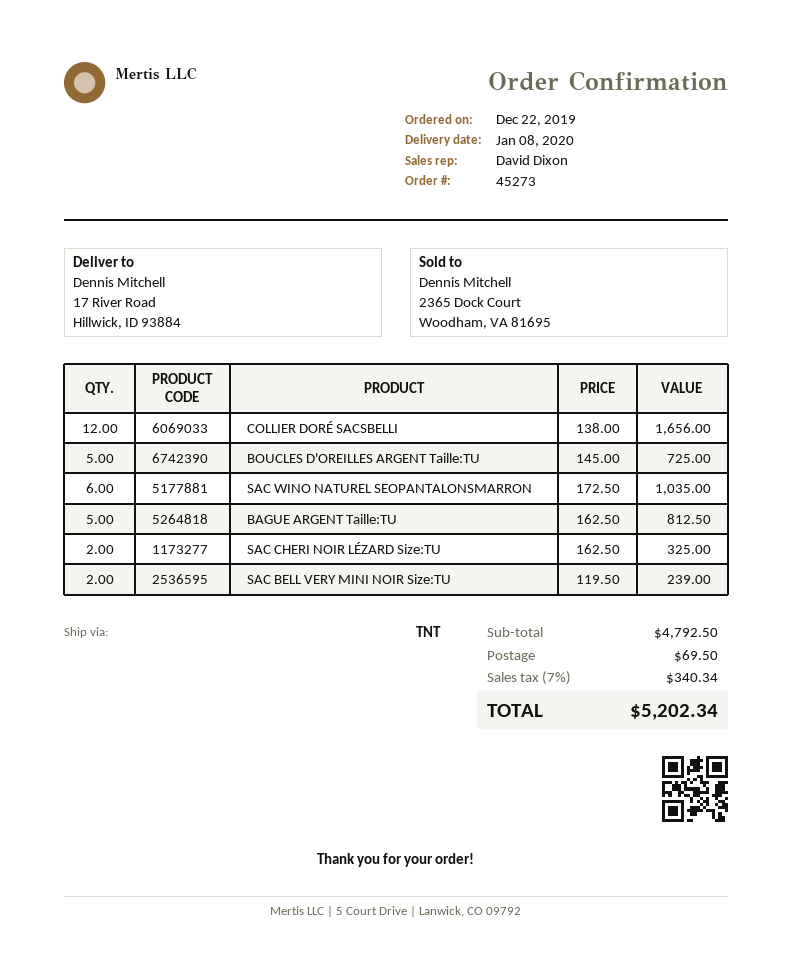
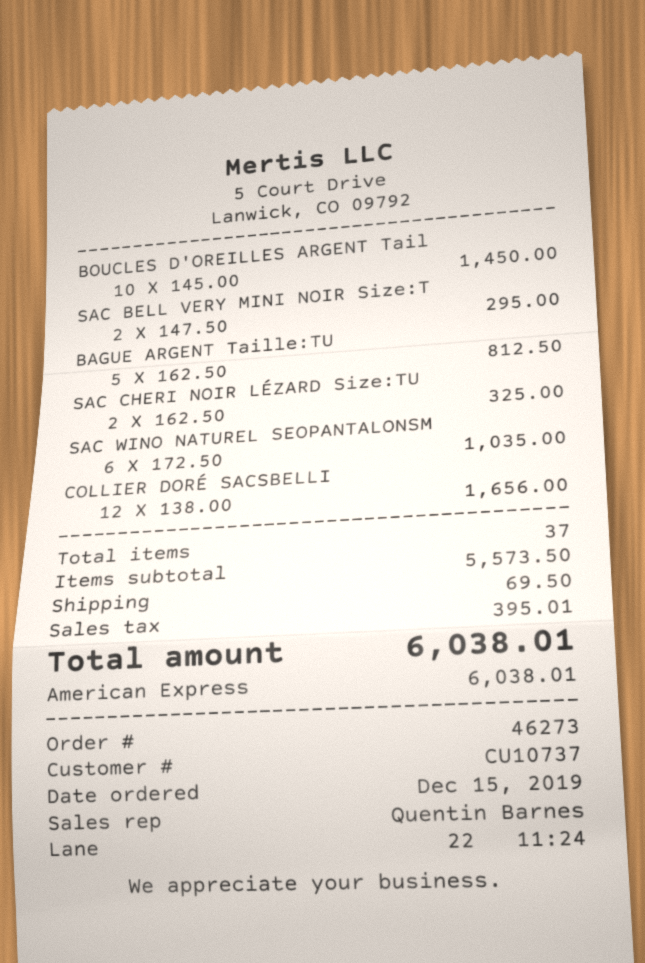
order number: 45273 -> 46273
order date: 2019-12-22 -> 2019-12-15
sales rep: David Dixon -> Quentin Barnes
BOUCLES D'OREILLES ARGENT Taille:TU: 5 x 145.00 = 725.00 -> 10 x 145.00 = 1450.00
SAC BELL VERY MINI NOIR Size:TU: 2 x 119.50 = 239.00 -> 2 x 147.50 = 295.00
subtotal: 4792.50 -> 5573.50
tax: 340.34 -> 395.01
total: 5202.34 -> 6038.01

